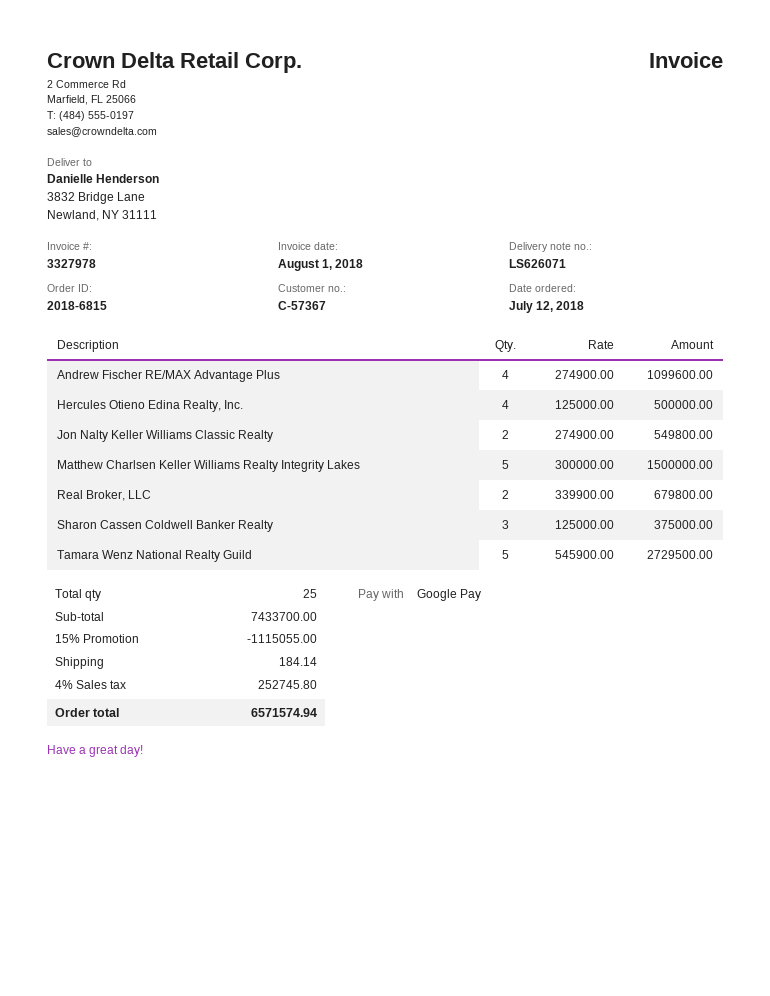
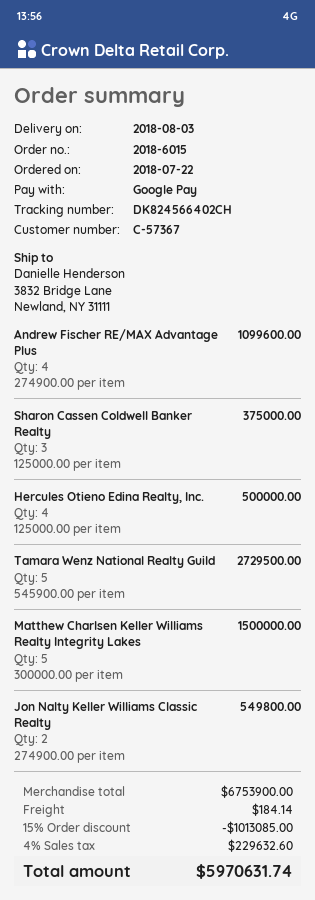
order number: 2018-6815 -> 2018-6015
order date: 2018-07-12 -> 2018-07-22
Real Broker, LLC: 2 x 339900.00 = 679800.00 -> none
subtotal: 7433700.00 -> 6753900.00
discount: 15% = 1115055.00 -> 15% = 1013085.00
tax: 4% = 252745.80 -> 4% = 229632.60
total: 6571574.94 -> 5970631.74

